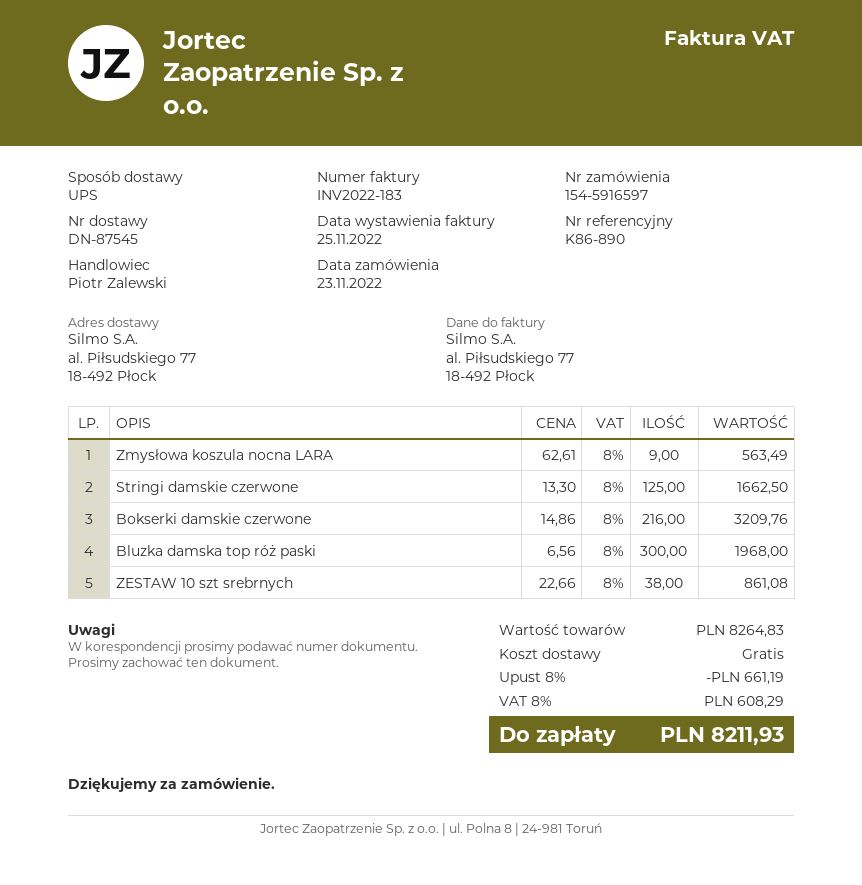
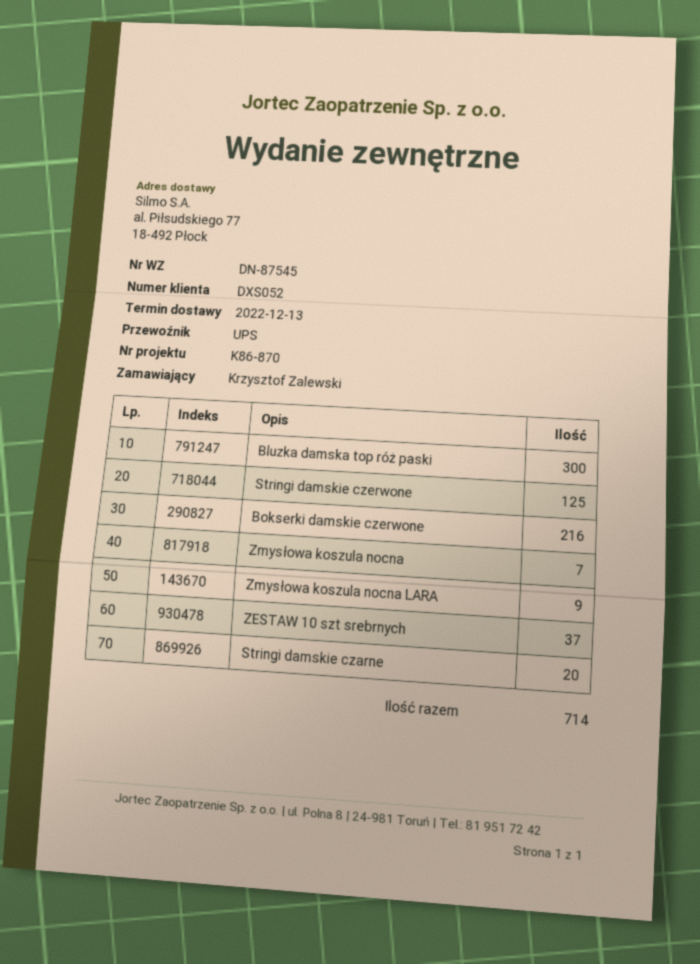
reference: K86-890 -> K86-870
ZESTAW 10 szt srebrnych: 38 -> 37
Zmysłowa koszula nocna: none -> 7
Stringi damskie czarne: none -> 20

